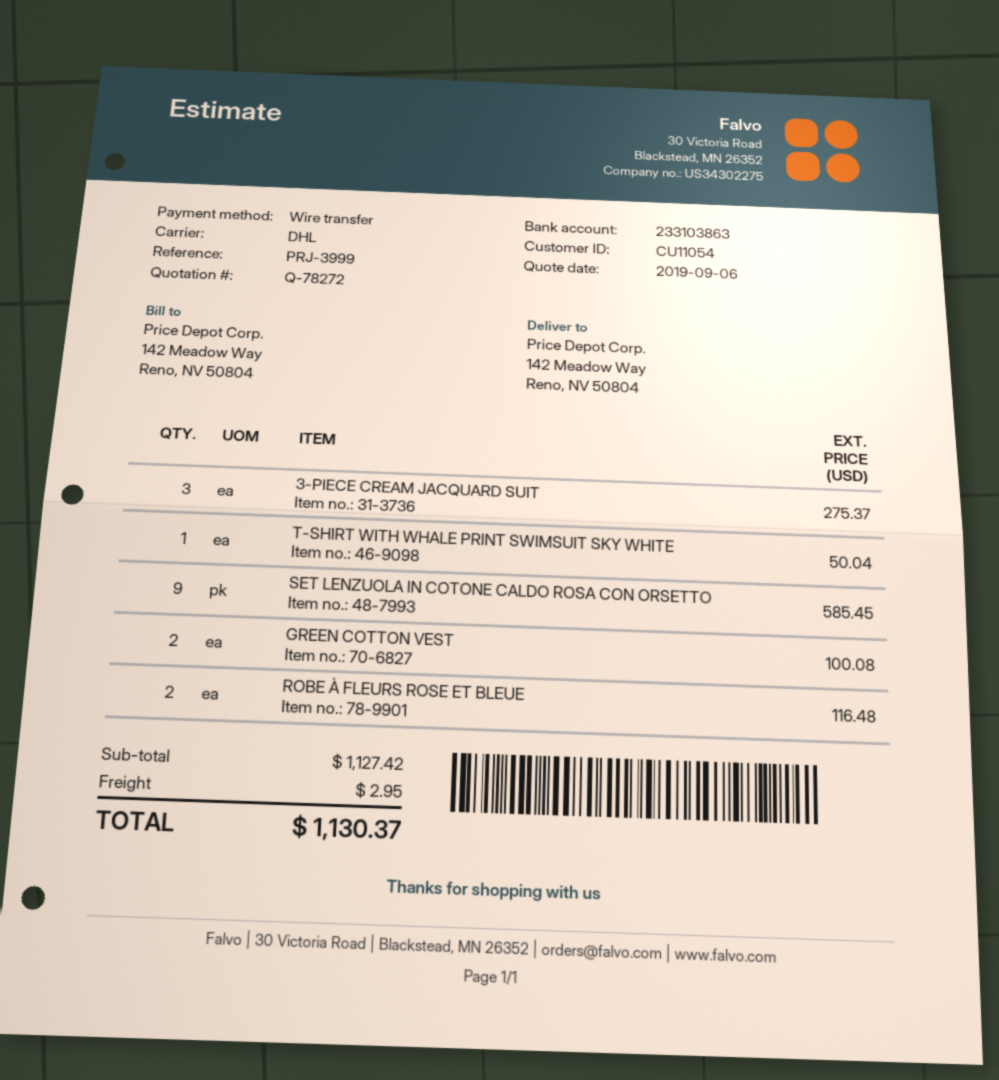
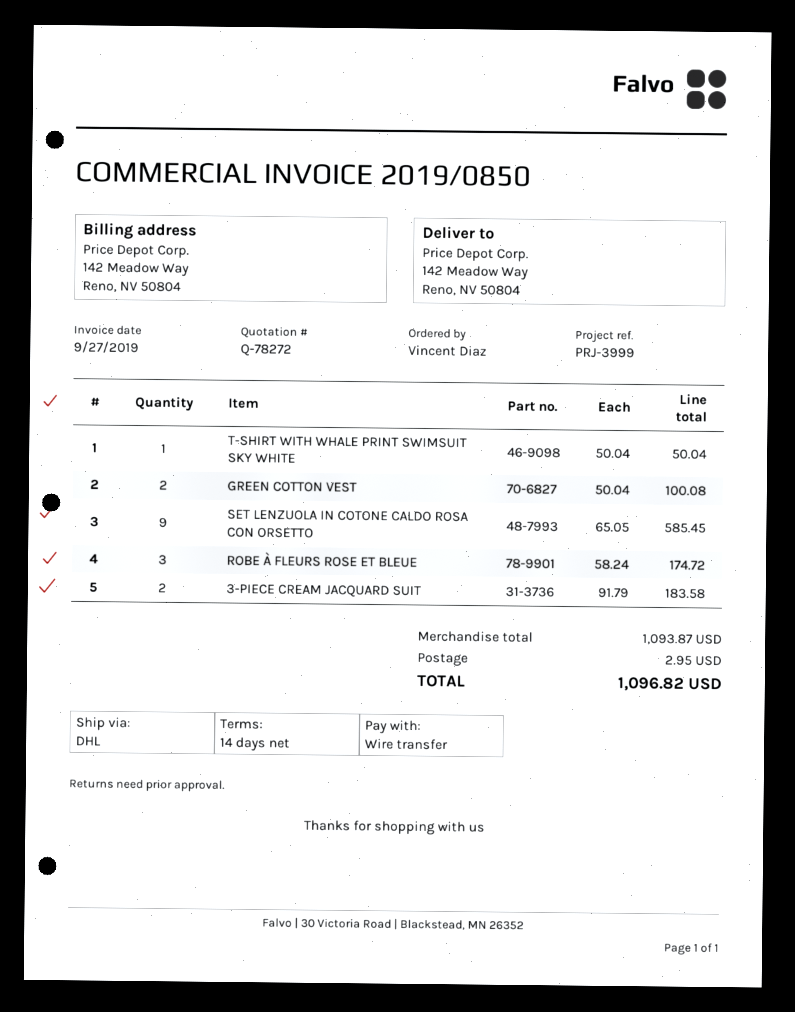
3-PIECE CREAM JACQUARD SUIT: 3 for 275.37 -> 2 for 183.58
ROBE À FLEURS ROSE ET BLEUE: 2 for 116.48 -> 3 for 174.72
subtotal: 1127.42 -> 1093.87
total: 1130.37 -> 1096.82

